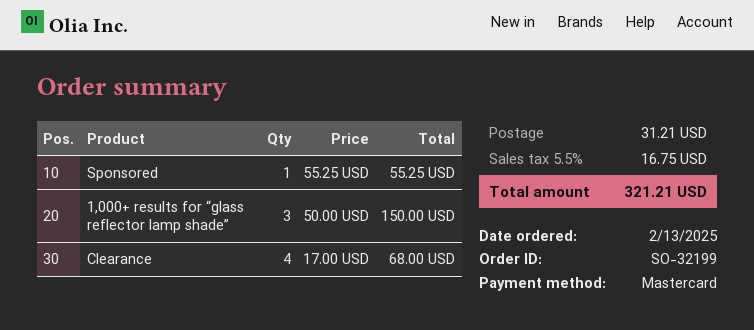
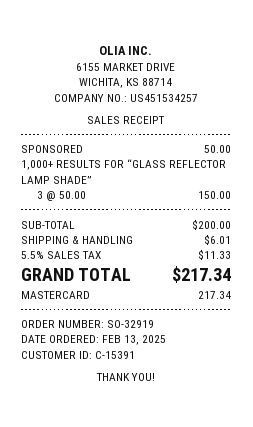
order number: SO-32199 -> SO-32919
Sponsored: 1 x 55.25 = 55.25 -> 1 x 50.00 = 50.00
Clearance: 4 x 17.00 = 68.00 -> none
shipping: 31.21 -> 6.01
tax: 5.5% = 16.75 -> 5.5% = 11.33
total: 321.21 -> 217.34

